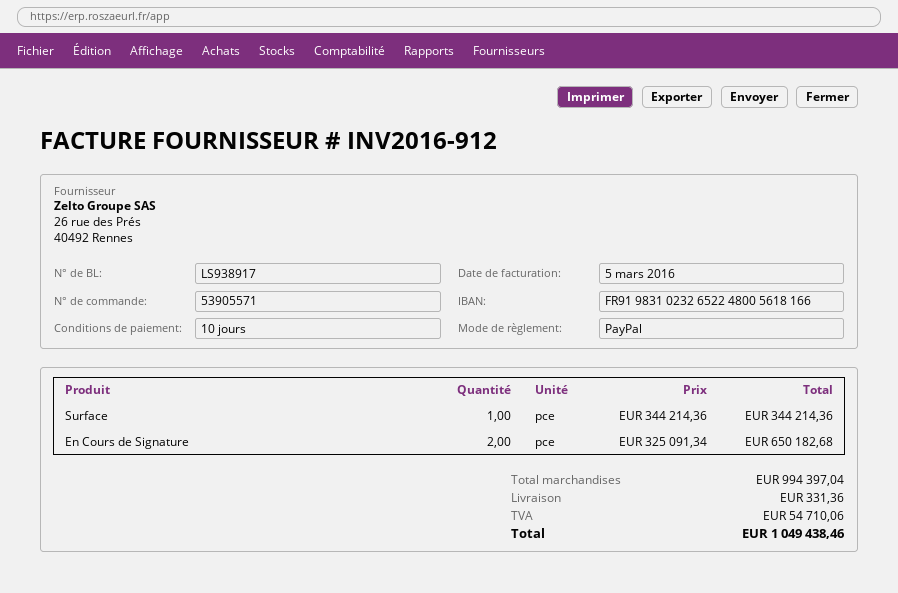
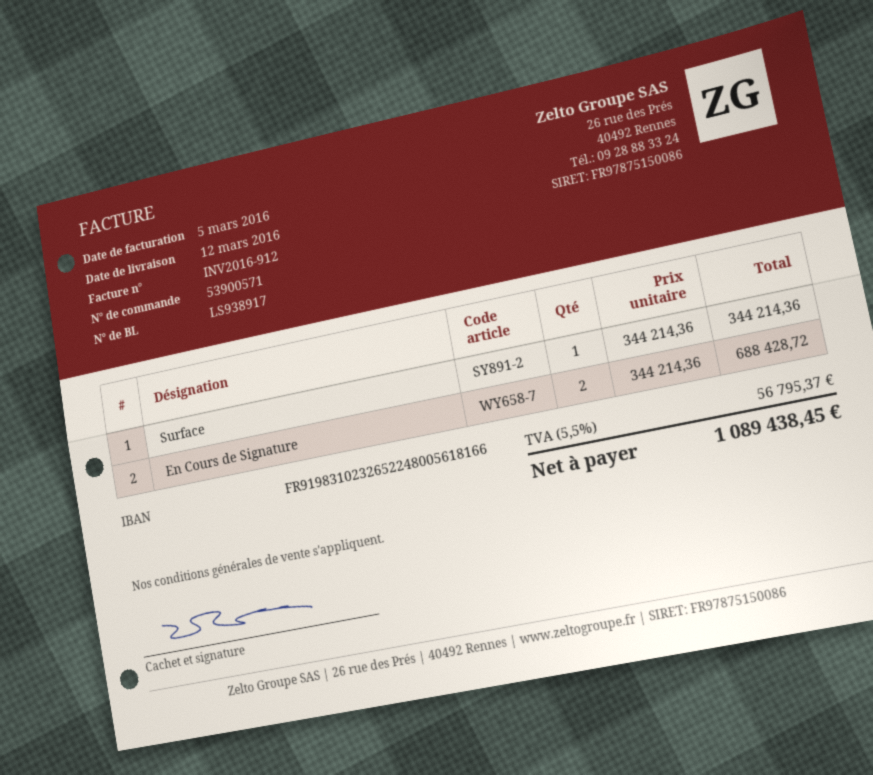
order number: 53905571 -> 53900571
En Cours de Signature: 2 x 325091.34 = 650182.68 -> 2 x 344214.36 = 688428.72
shipping: 331.36 -> none
tax: 54710.06 -> 56795.37
total: 1049438.46 -> 1089438.45

